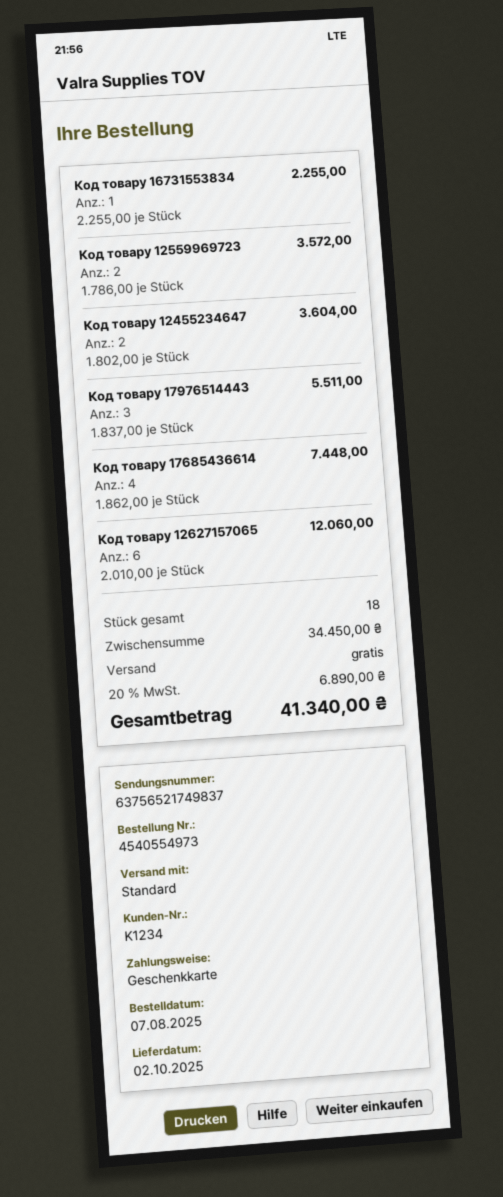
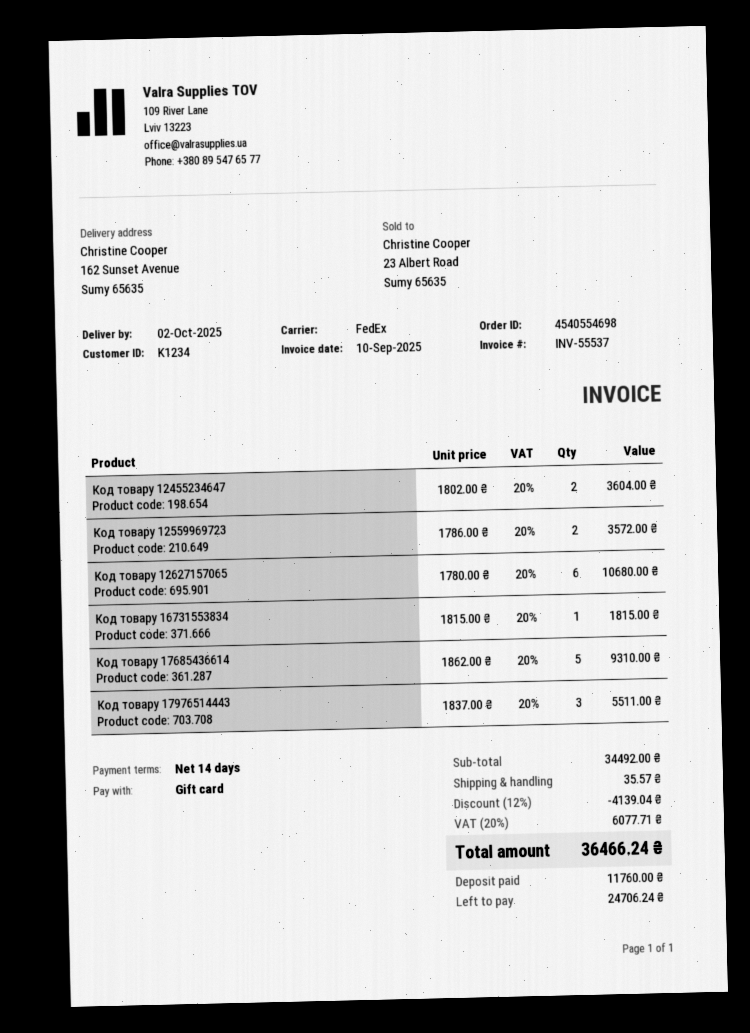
order number: 4540554973 -> 4540554698
shipping method: standard -> FedEx
Код товару 16731553834: 1 x 2255.00 = 2255.00 -> 1 x 1815.00 = 1815.00
Код товару 17685436614: 4 x 1862.00 = 7448.00 -> 5 x 1862.00 = 9310.00
Код товару 12627157065: 6 x 2010.00 = 12060.00 -> 6 x 1780.00 = 10680.00
subtotal: 34450.00 -> 34492.00
discount: none -> 12% = 4139.04
shipping: 0.00 -> 35.57
tax: 20% = 6890.00 -> 20% = 6077.71
total: 41340.00 -> 36466.24

